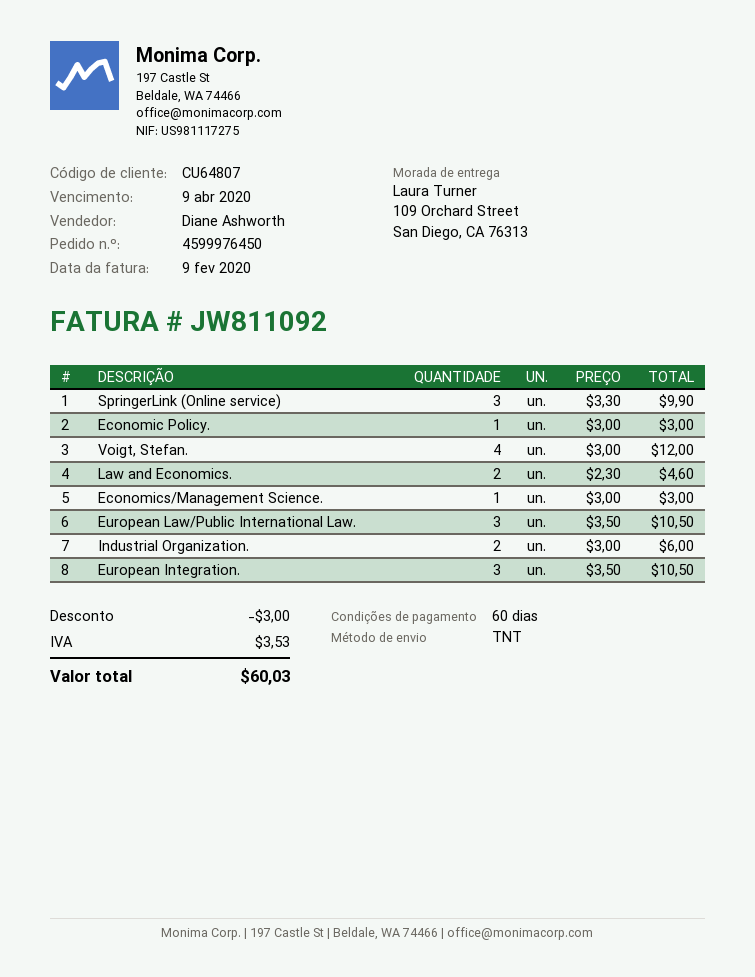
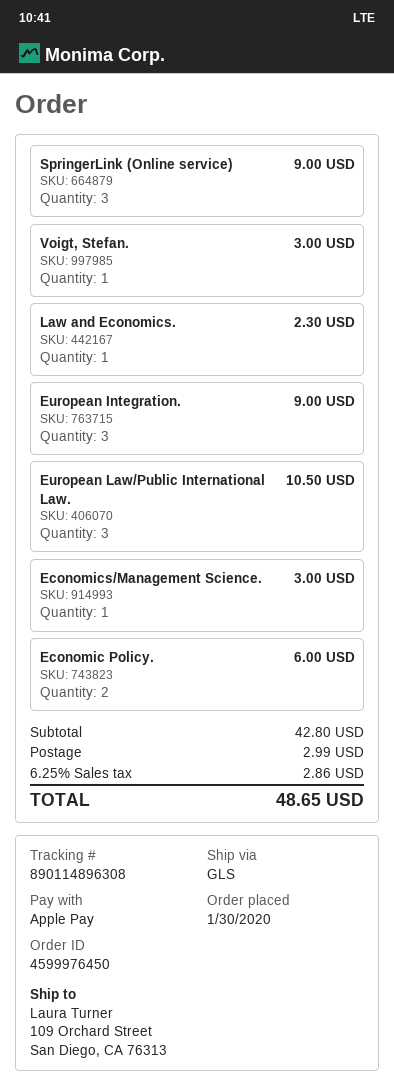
shipping method: TNT -> GLS
SpringerLink (Online service): 3 for 9.90 -> 3 for 9.00
Economic Policy.: 1 for 3.00 -> 2 for 6.00
Voigt, Stefan.: 4 for 12.00 -> 1 for 3.00
Law and Economics.: 2 for 4.60 -> 1 for 2.30
Industrial Organization.: 2 for 6.00 -> none
European Integration.: 3 for 10.50 -> 3 for 9.00
discount: 3.00 -> none
shipping: none -> 2.99
tax: 3.53 -> 2.86
total: 60.03 -> 48.65

